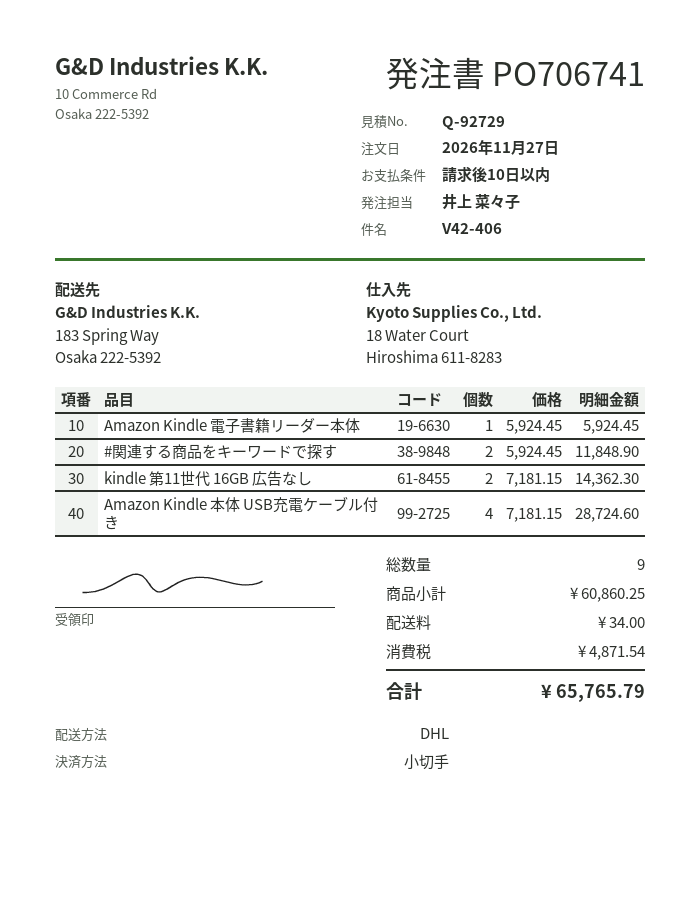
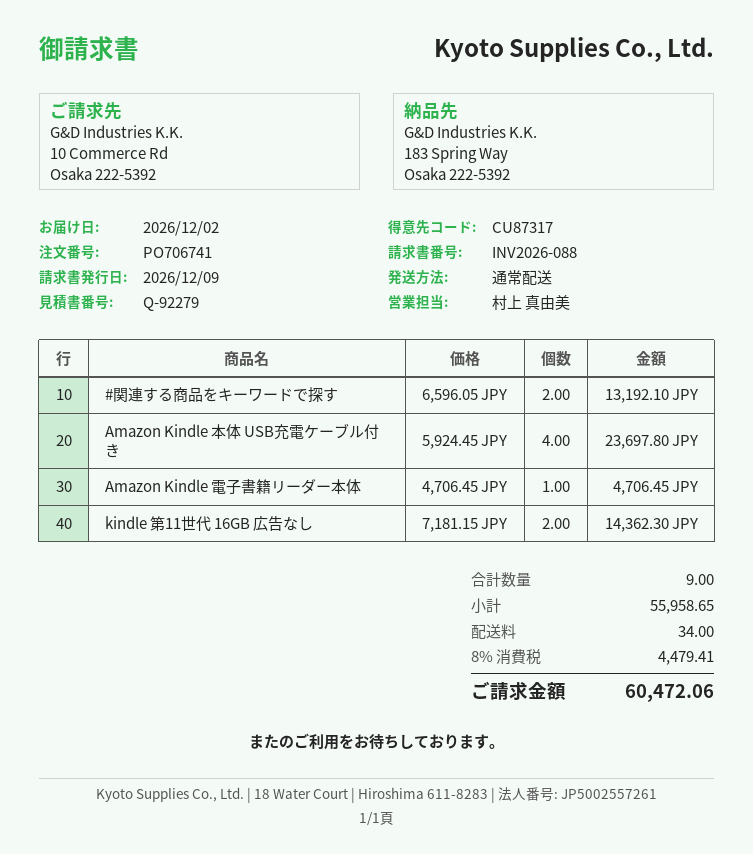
quote number: Q-92729 -> Q-92279
shipping method: DHL -> standard
Amazon Kindle 電子書籍リーダー本体: 1 x 5924.45 = 5924.45 -> 1 x 4706.45 = 4706.45
#関連する商品をキーワードで探す: 2 x 5924.45 = 11848.90 -> 2 x 6596.05 = 13192.10
Amazon Kindle 本体 USB充電ケーブル付き: 4 x 7181.15 = 28724.60 -> 4 x 5924.45 = 23697.80
subtotal: 60860.25 -> 55958.65
tax: 4871.54 -> 4479.41
total: 65765.79 -> 60472.06

